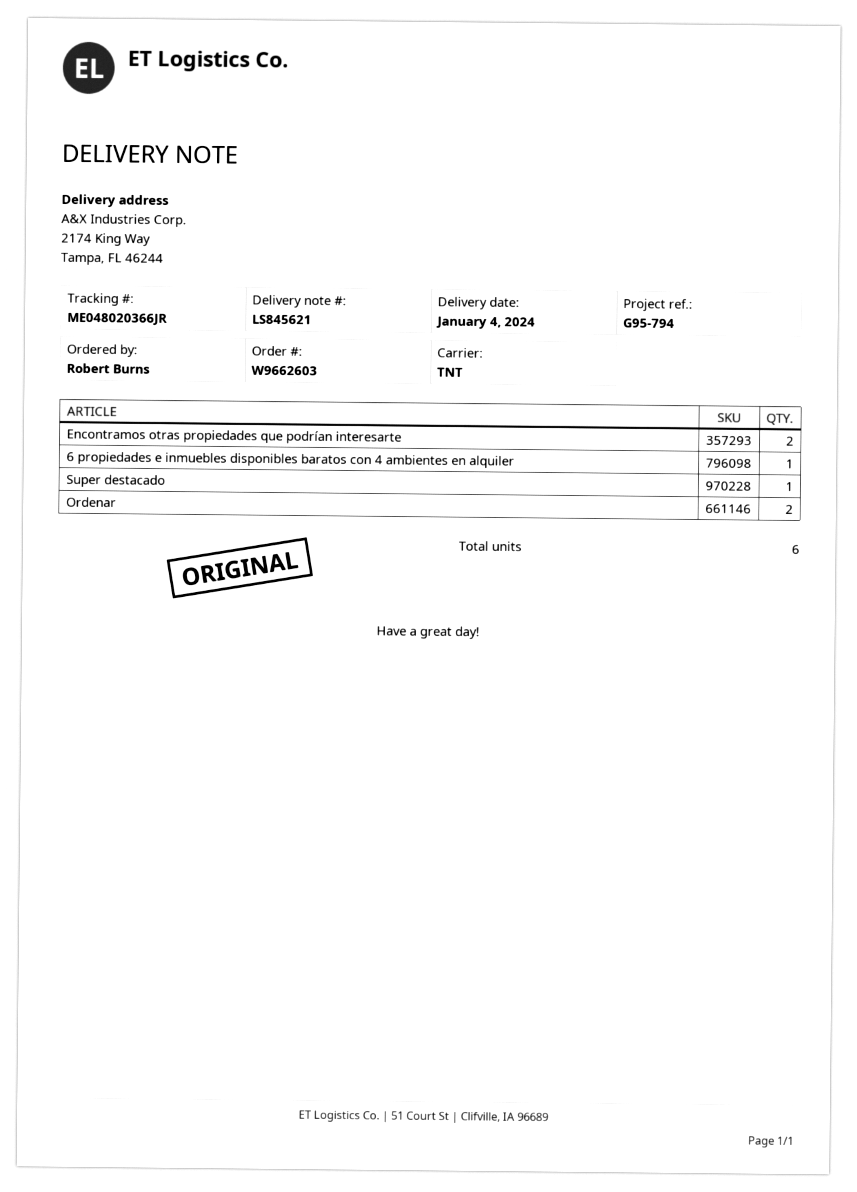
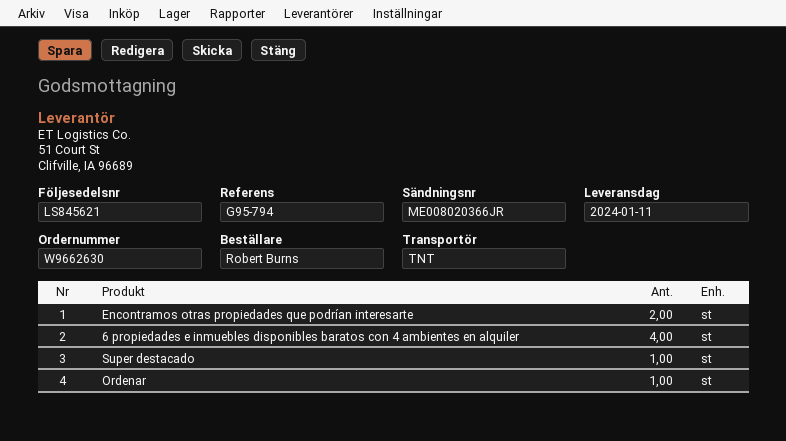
order number: W9662603 -> W9662630
delivery date: 2024-01-04 -> 2024-01-11
tracking number: ME048020366JR -> ME008020366JR
6 propiedades e inmuebles disponibles baratos con 4 ambientes en alquiler: 1 -> 4
Ordenar: 2 -> 1

